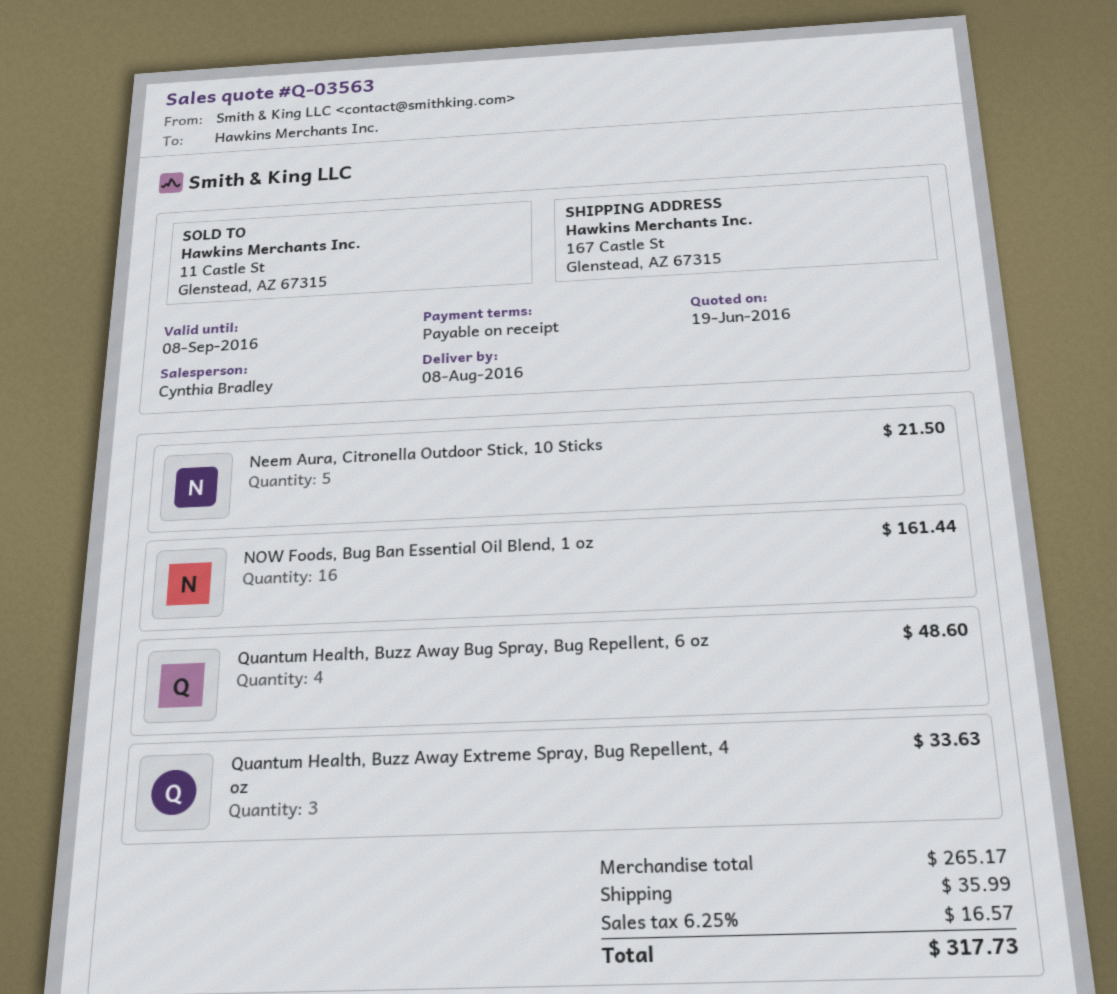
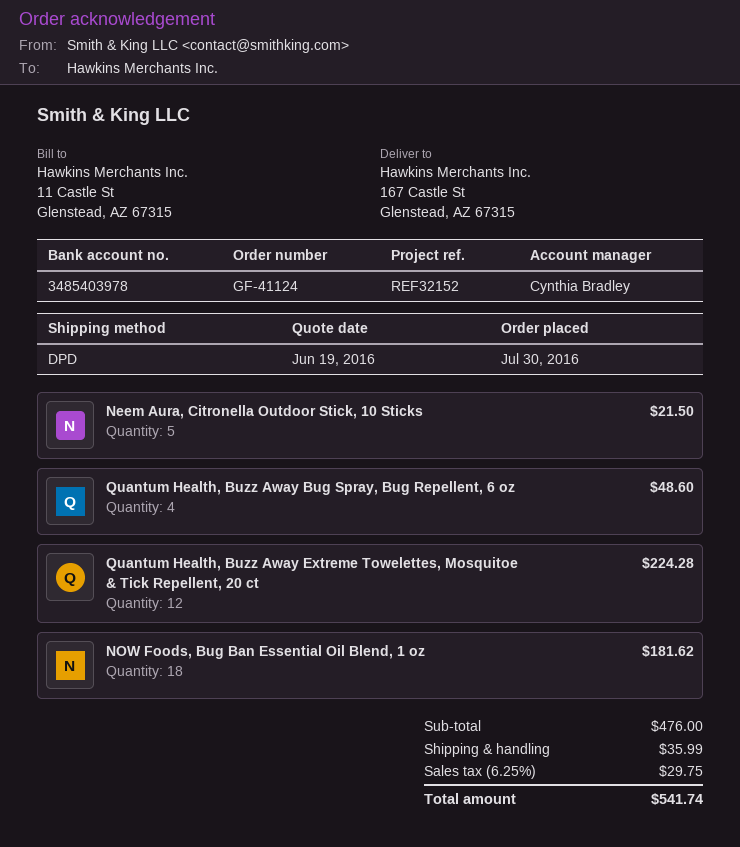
NOW Foods, Bug Ban Essential Oil Blend, 1 oz: 16 for 161.44 -> 18 for 181.62
Quantum Health, Buzz Away Extreme Spray, Bug Repellent, 4 oz: 3 for 33.63 -> none
Quantum Health, Buzz Away Extreme Towelettes, Mosquitoe & Tick Repellent, 20 ct: none -> 12 for 224.28
subtotal: 265.17 -> 476.00
tax: 6.25% = 16.57 -> 6.25% = 29.75
total: 317.73 -> 541.74

